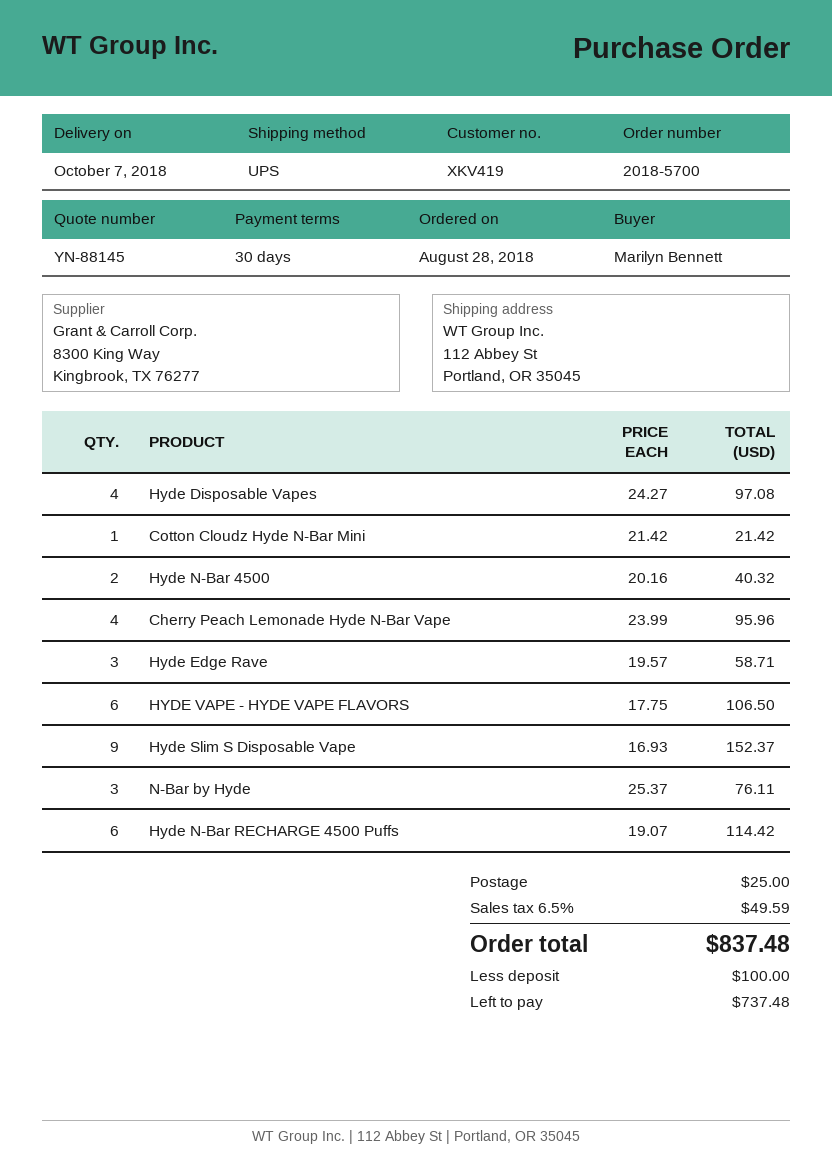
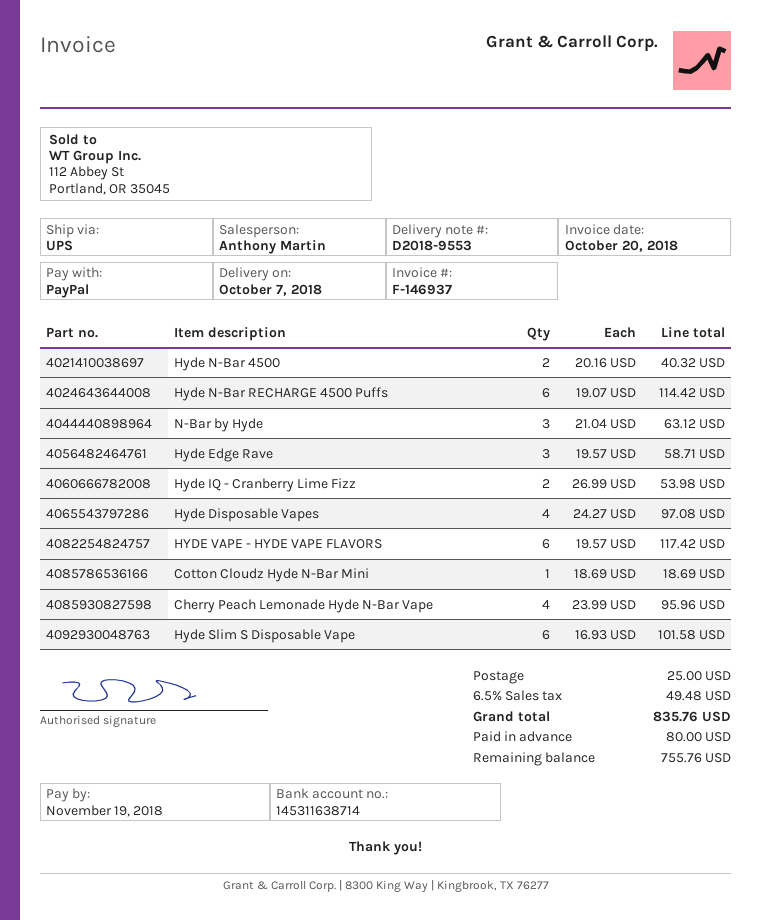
Cotton Cloudz Hyde N-Bar Mini: 1 x 21.42 = 21.42 -> 1 x 18.69 = 18.69
HYDE VAPE - HYDE VAPE FLAVORS: 6 x 17.75 = 106.50 -> 6 x 19.57 = 117.42
Hyde Slim S Disposable Vape: 9 x 16.93 = 152.37 -> 6 x 16.93 = 101.58
N-Bar by Hyde: 3 x 25.37 = 76.11 -> 3 x 21.04 = 63.12
Hyde IQ - Cranberry Lime Fizz: none -> 2 x 26.99 = 53.98
tax: 6.5% = 49.59 -> 6.5% = 49.48
total: 837.48 -> 835.76
deposit: 100.00 -> 80.00
balance: 737.48 -> 755.76

